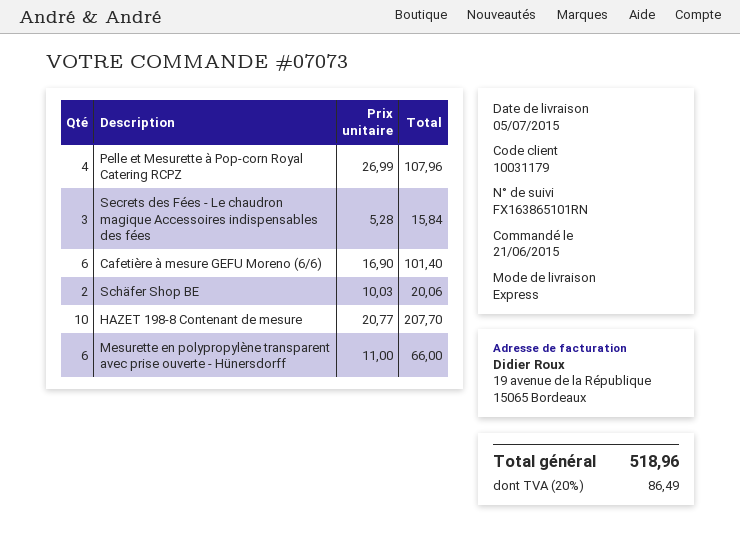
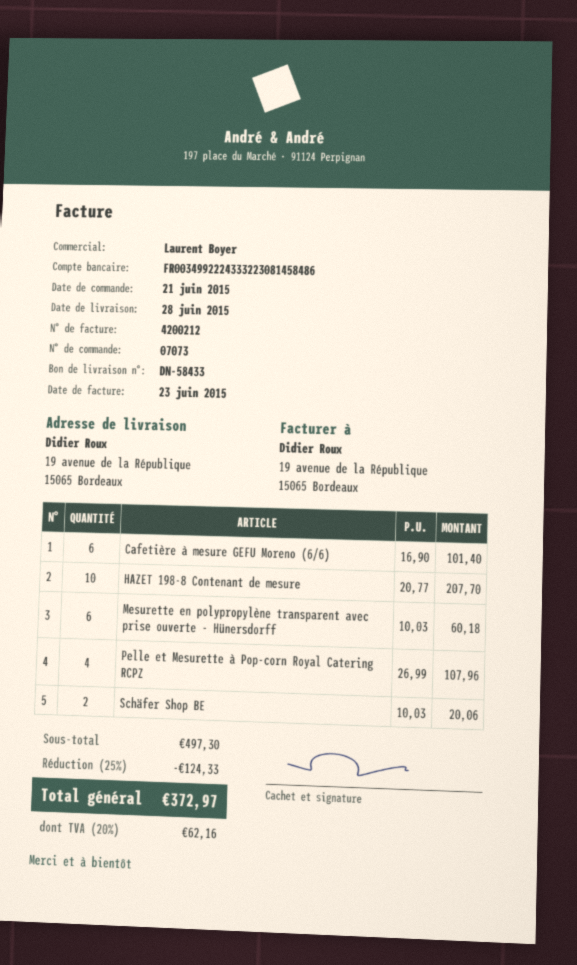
delivery date: 2015-07-05 -> 2015-06-28
Secrets des Fées - Le chaudron magique Accessoires indispensables des fées: 3 x 5.28 = 15.84 -> none
Mesurette en polypropylène transparent avec prise ouverte - Hünersdorff: 6 x 11.00 = 66.00 -> 6 x 10.03 = 60.18
discount: none -> 25% = 124.33
tax: 20% = 86.49 -> 20% = 62.16
total: 518.96 -> 372.97

